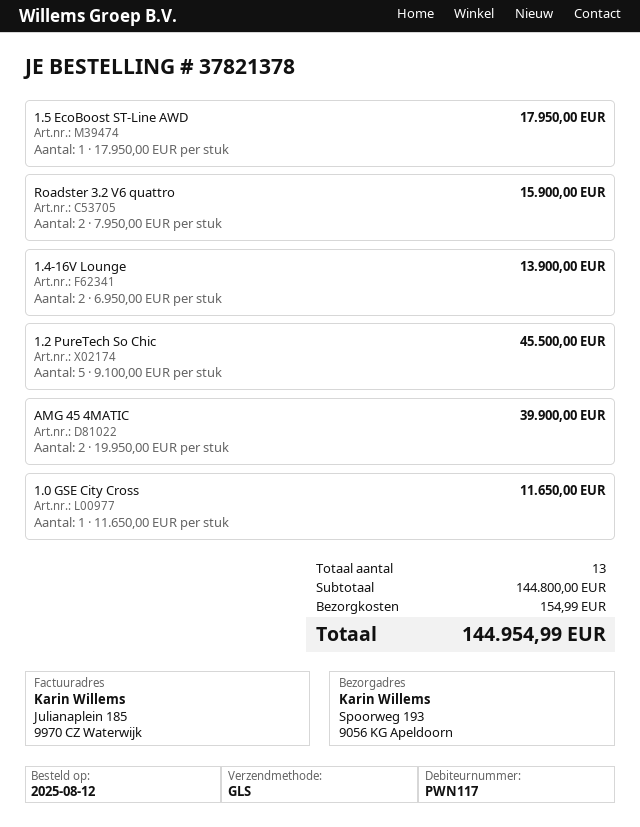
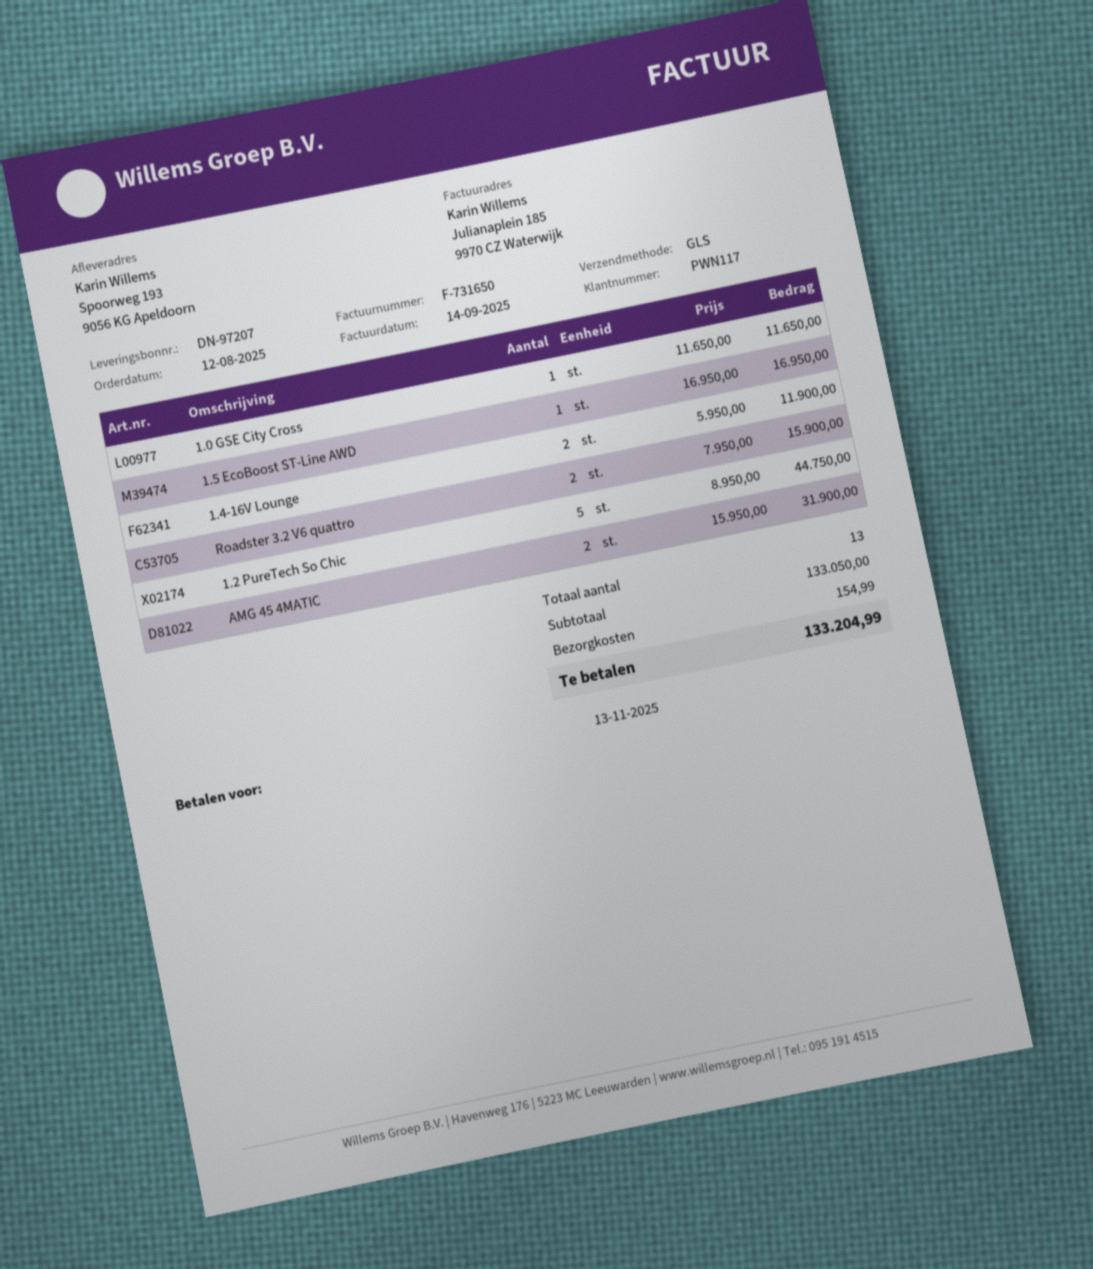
1.5 EcoBoost ST-Line AWD: 1 x 17950.00 = 17950.00 -> 1 x 16950.00 = 16950.00
1.4-16V Lounge: 2 x 6950.00 = 13900.00 -> 2 x 5950.00 = 11900.00
1.2 PureTech So Chic: 5 x 9100.00 = 45500.00 -> 5 x 8950.00 = 44750.00
AMG 45 4MATIC: 2 x 19950.00 = 39900.00 -> 2 x 15950.00 = 31900.00
subtotal: 144800.00 -> 133050.00
total: 144954.99 -> 133204.99

